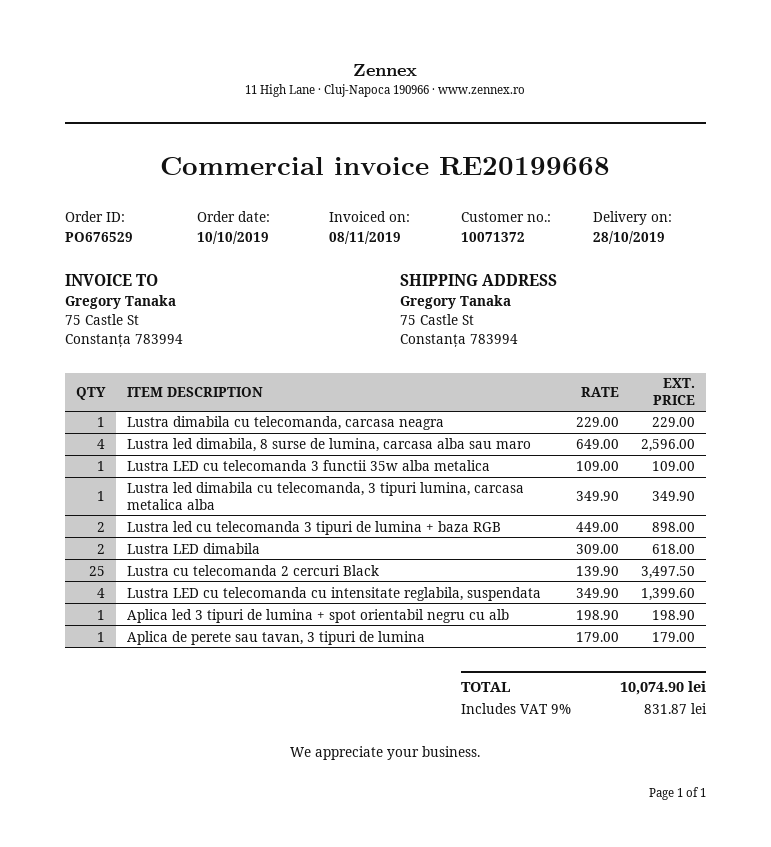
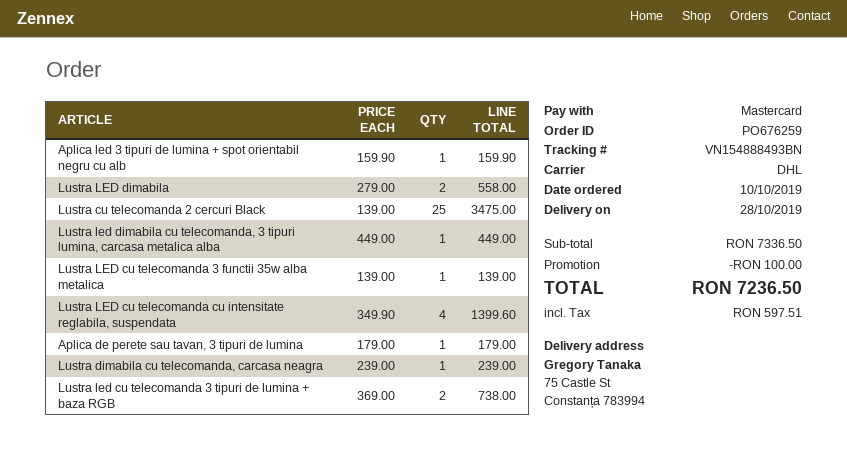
order number: PO676529 -> PO676259
Lustra dimabila cu telecomanda, carcasa neagra: 1 x 229.00 = 229.00 -> 1 x 239.00 = 239.00
Lustra led dimabila, 8 surse de lumina, carcasa alba sau maro: 4 x 649.00 = 2596.00 -> none
Lustra LED cu telecomanda 3 functii 35w alba metalica: 1 x 109.00 = 109.00 -> 1 x 139.00 = 139.00
Lustra led dimabila cu telecomanda, 3 tipuri lumina, carcasa metalica alba: 1 x 349.90 = 349.90 -> 1 x 449.00 = 449.00
Lustra led cu telecomanda 3 tipuri de lumina + baza RGB: 2 x 449.00 = 898.00 -> 2 x 369.00 = 738.00
Lustra LED dimabila: 2 x 309.00 = 618.00 -> 2 x 279.00 = 558.00
Lustra cu telecomanda 2 cercuri Black: 25 x 139.90 = 3497.50 -> 25 x 139.00 = 3475.00
Aplica led 3 tipuri de lumina + spot orientabil negru cu alb: 1 x 198.90 = 198.90 -> 1 x 159.90 = 159.90
discount: none -> 100.00
tax: 831.87 -> 597.51
total: 10074.90 -> 7236.50

